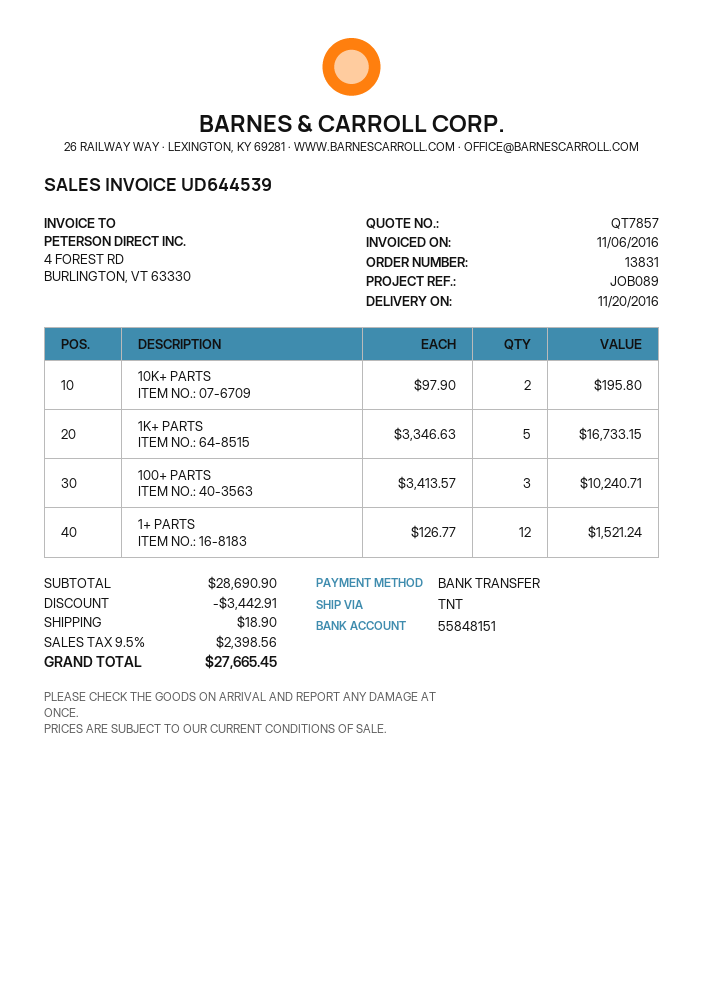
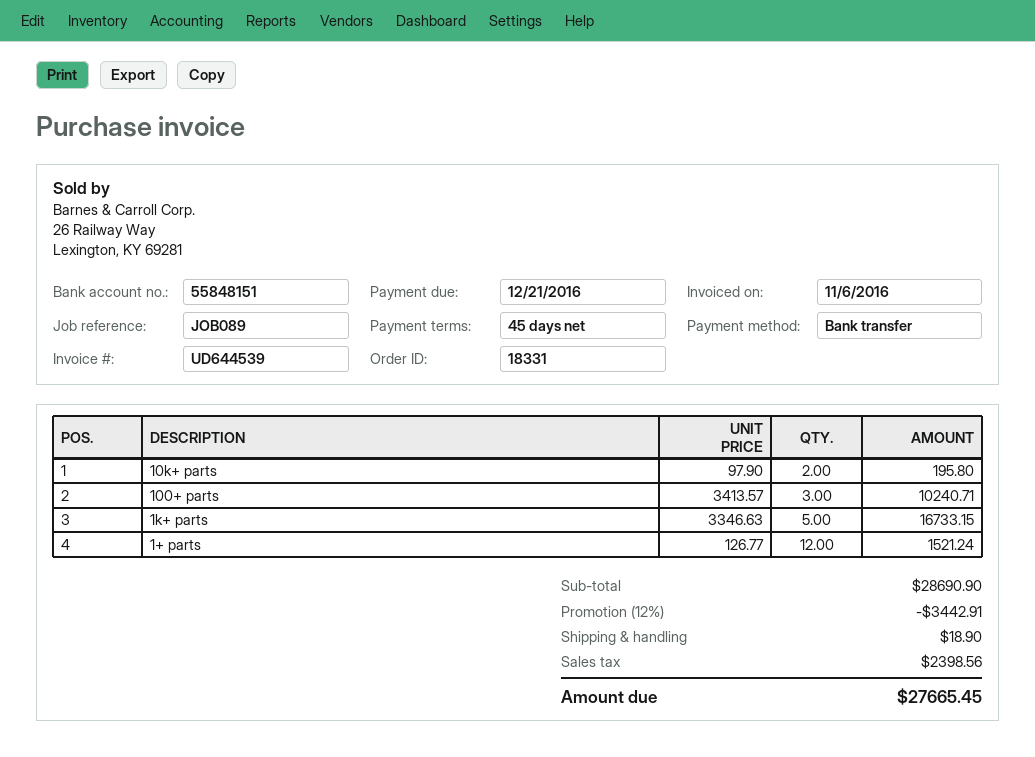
order number: 13831 -> 18331

